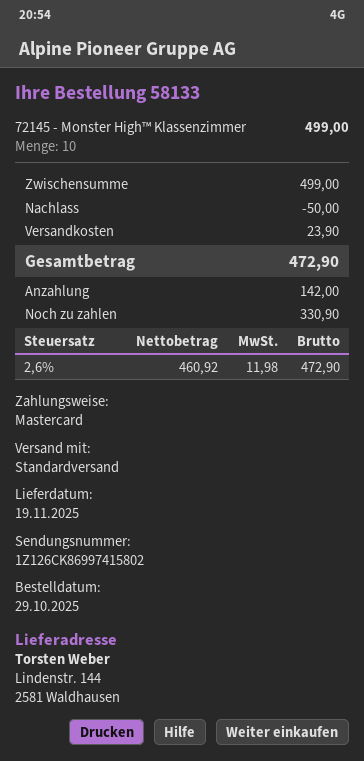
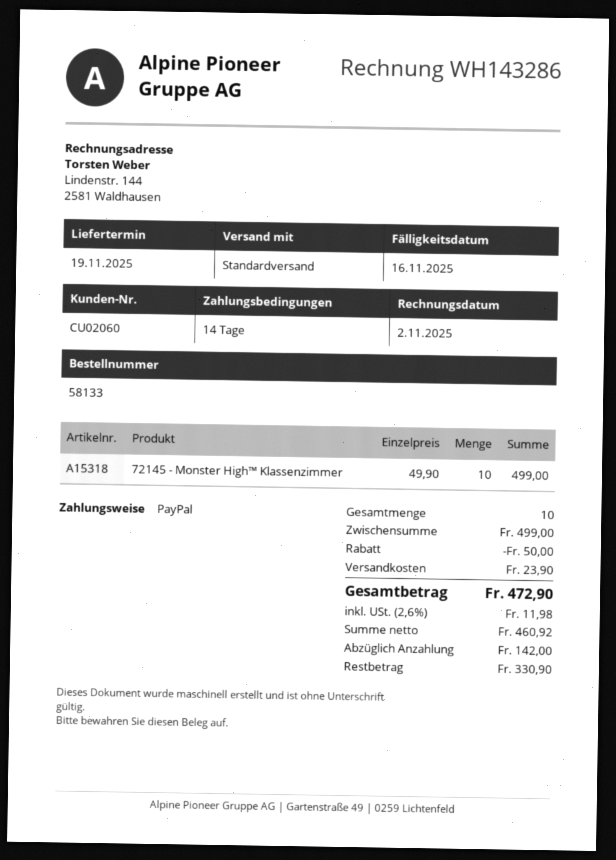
payment method: Mastercard -> PayPal

